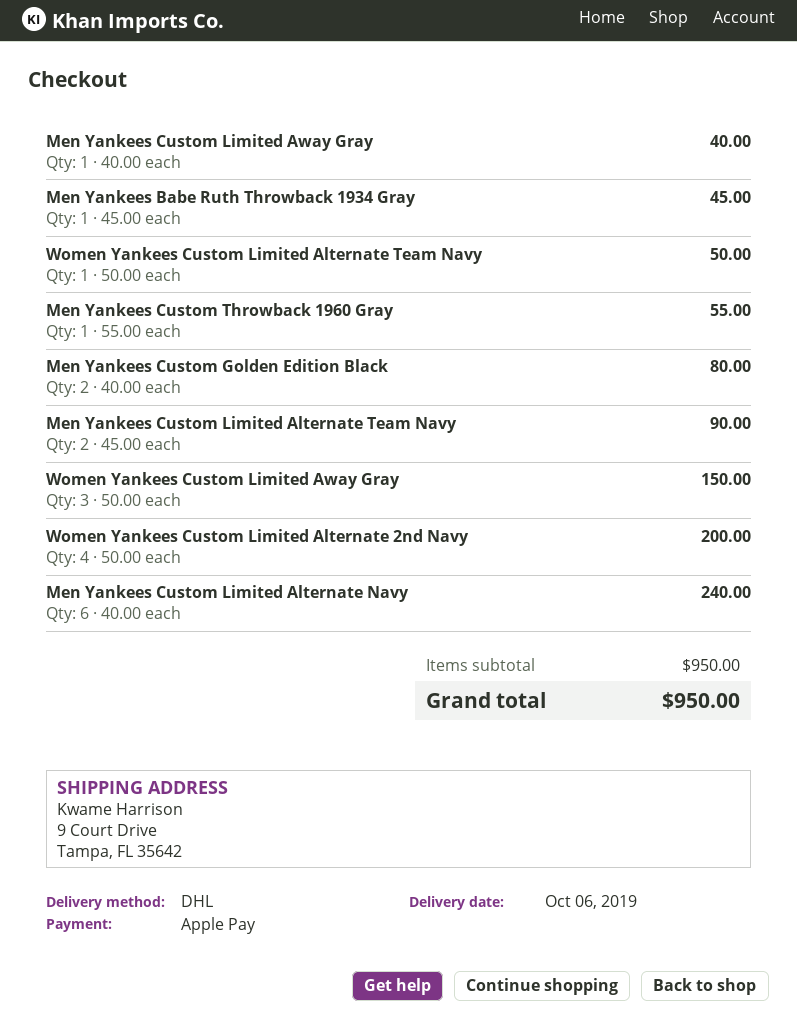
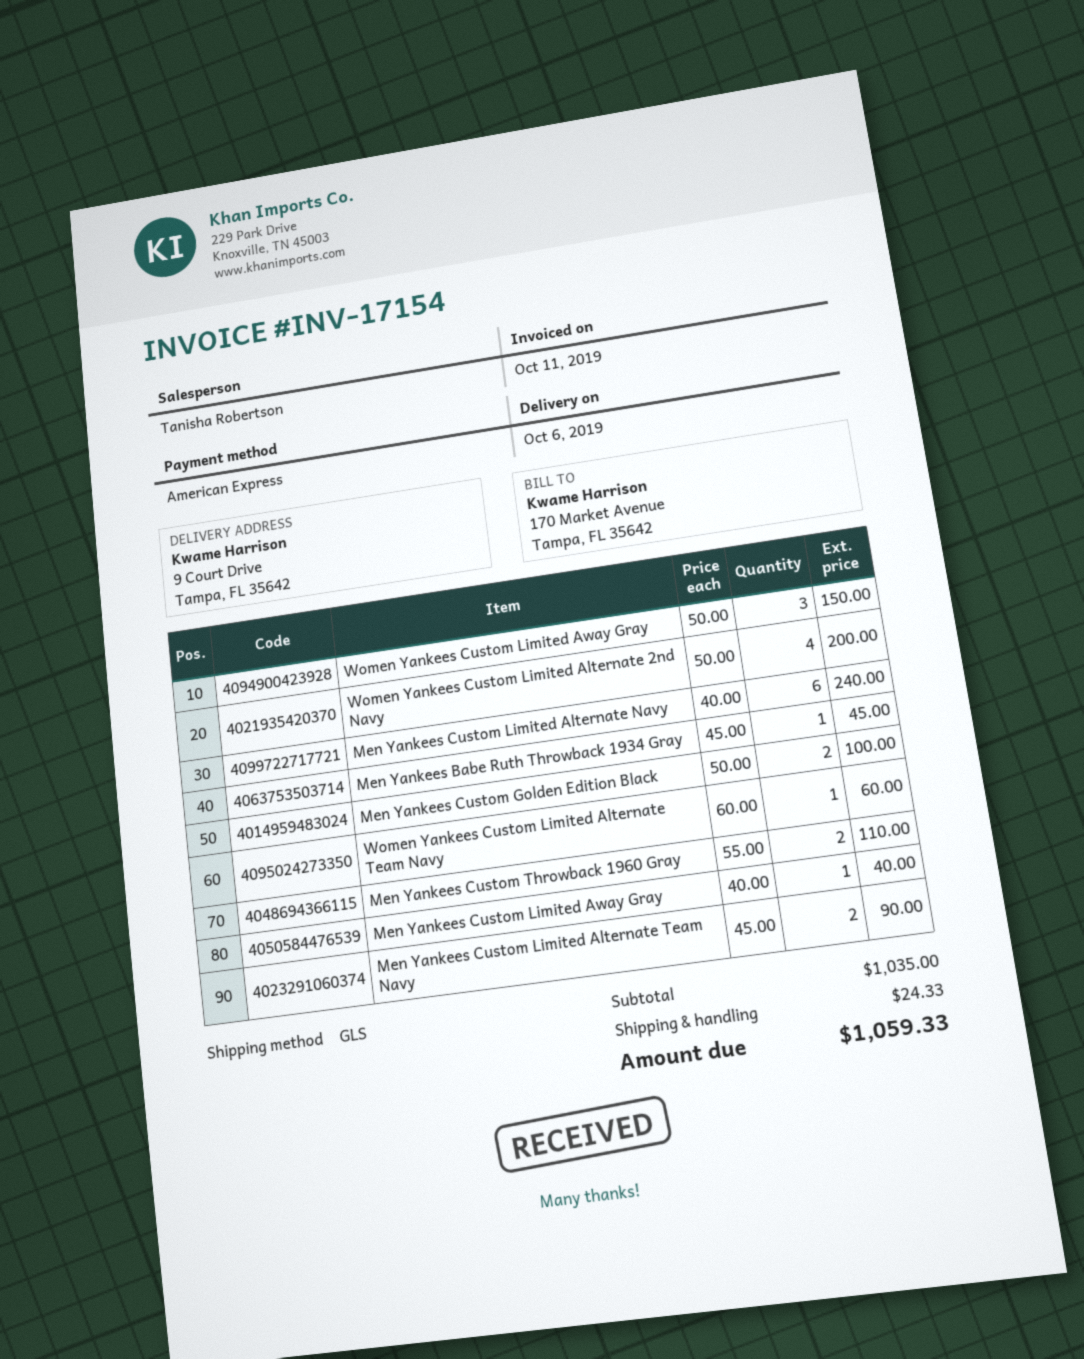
payment method: Apple Pay -> American Express
shipping method: DHL -> GLS
Women Yankees Custom Limited Alternate Team Navy: 1 x 50.00 = 50.00 -> 1 x 60.00 = 60.00
Men Yankees Custom Throwback 1960 Gray: 1 x 55.00 = 55.00 -> 2 x 55.00 = 110.00
Men Yankees Custom Golden Edition Black: 2 x 40.00 = 80.00 -> 2 x 50.00 = 100.00
subtotal: 950.00 -> 1035.00
shipping: none -> 24.33
total: 950.00 -> 1059.33

